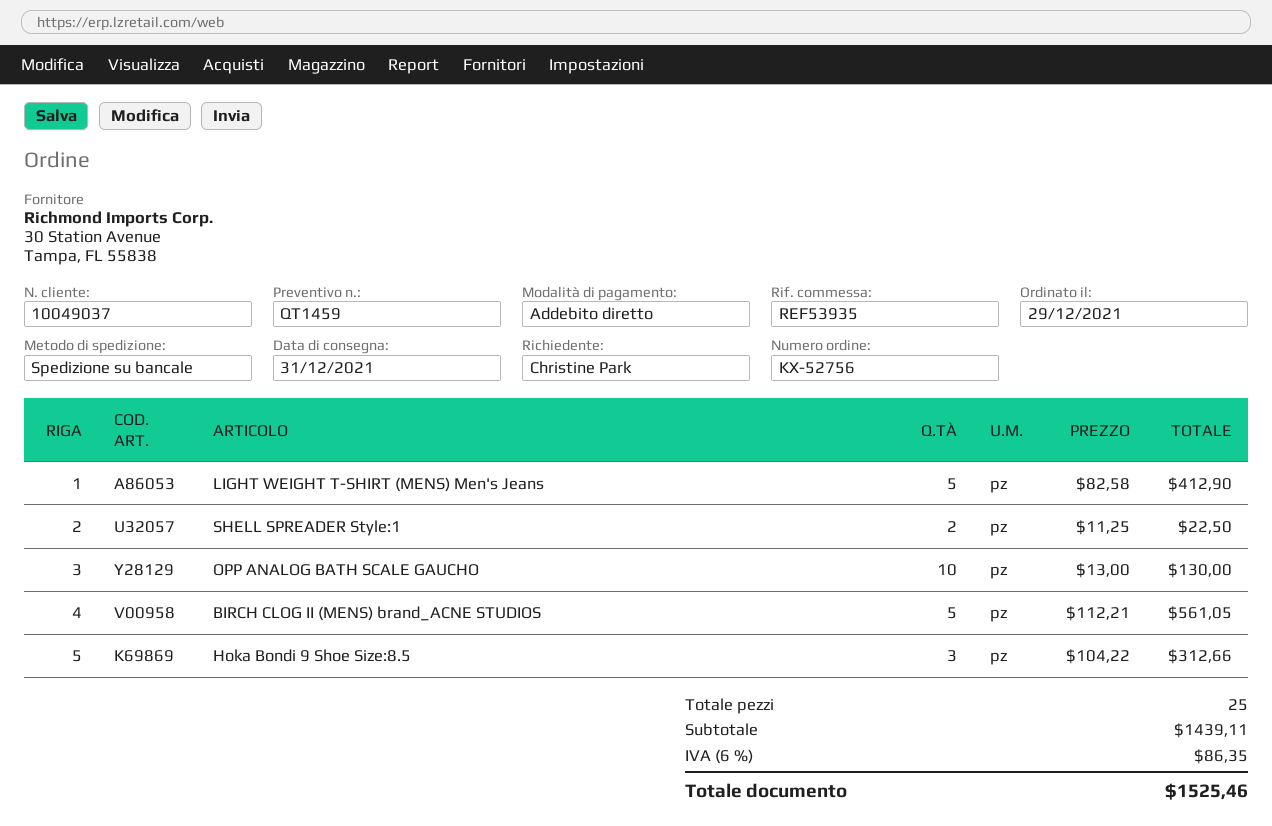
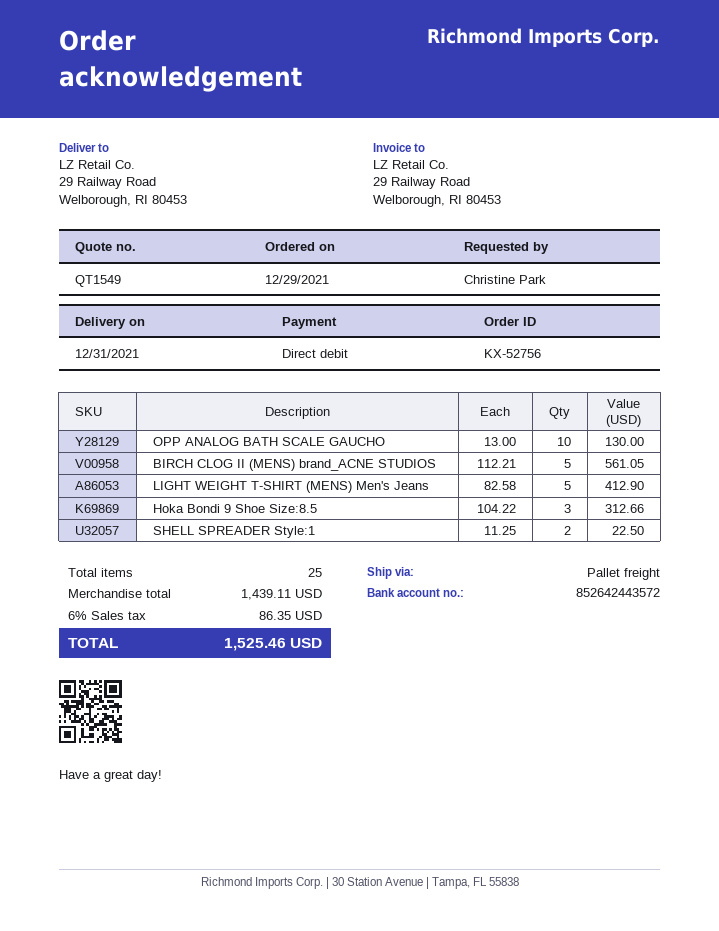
quote number: QT1459 -> QT1549

